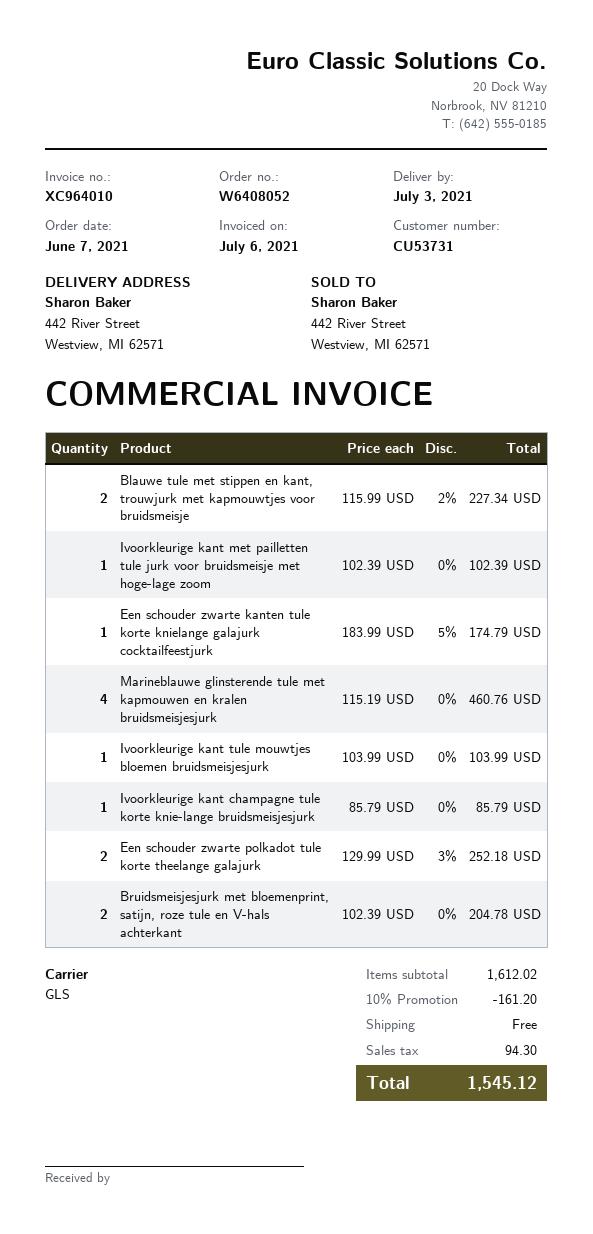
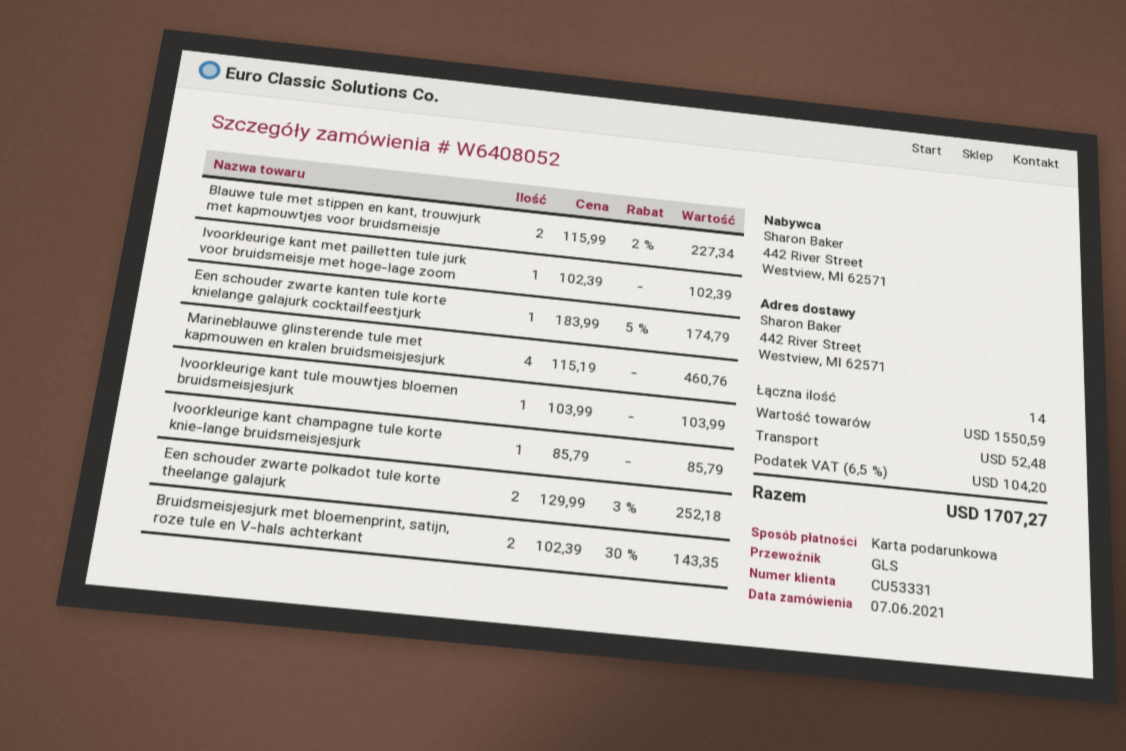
customer number: CU53731 -> CU53331
Bruidsmeisjesjurk met bloemenprint, satijn, roze tule en V-hals achterkant: 2 x 102.39 = 204.78 -> 2 x 102.39 - 30% = 143.35
subtotal: 1612.02 -> 1550.59
discount: 10% = 161.20 -> none
shipping: 0.00 -> 52.48
tax: 94.30 -> 104.20
total: 1545.12 -> 1707.27

